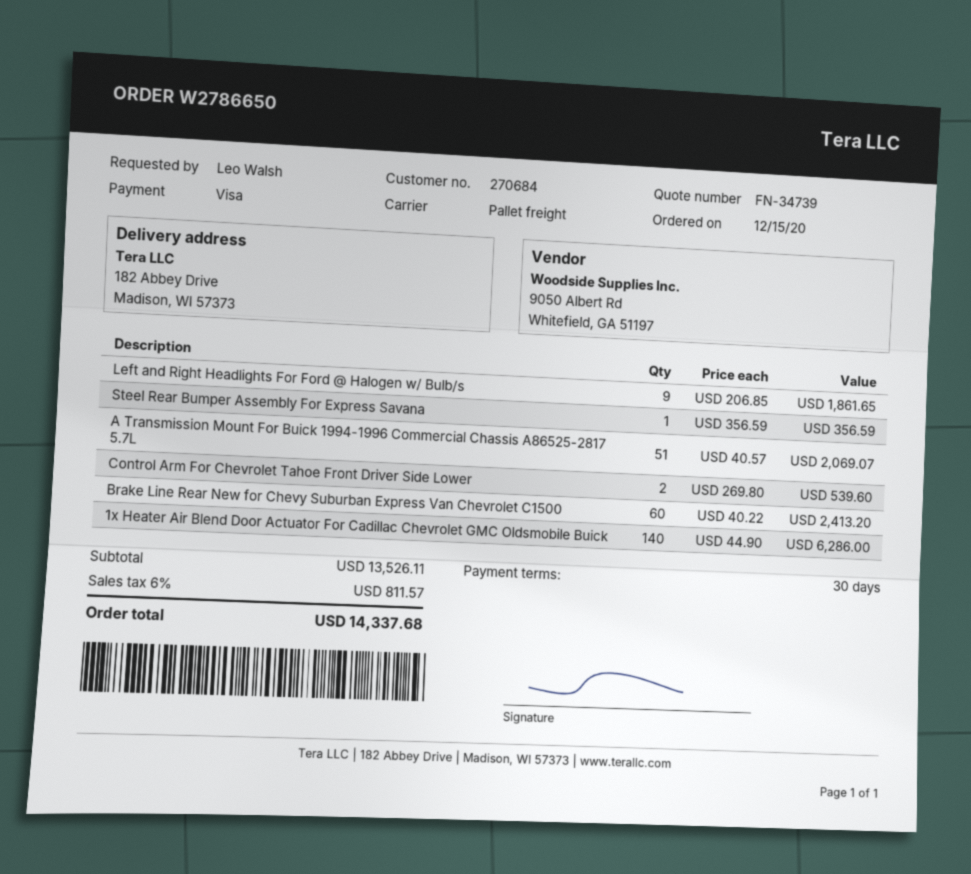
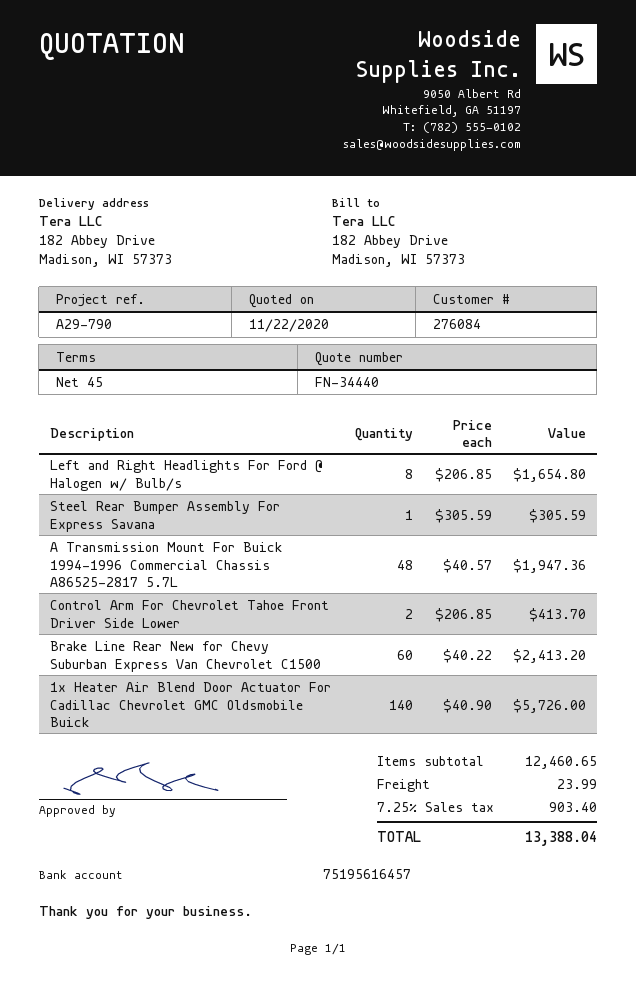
quote number: FN-34739 -> FN-34440
payment terms: 30 days -> 45 days
customer number: 270684 -> 276084
Left and Right Headlights For Ford @ Halogen w/ Bulb/s: 9 x 206.85 = 1861.65 -> 8 x 206.85 = 1654.80
Steel Rear Bumper Assembly For Express Savana: 1 x 356.59 = 356.59 -> 1 x 305.59 = 305.59
A Transmission Mount For Buick 1994-1996 Commercial Chassis A86525-2817 5.7L: 51 x 40.57 = 2069.07 -> 48 x 40.57 = 1947.36
Control Arm For Chevrolet Tahoe Front Driver Side Lower: 2 x 269.80 = 539.60 -> 2 x 206.85 = 413.70
1x Heater Air Blend Door Actuator For Cadillac Chevrolet GMC Oldsmobile Buick: 140 x 44.90 = 6286.00 -> 140 x 40.90 = 5726.00
subtotal: 13526.11 -> 12460.65
shipping: none -> 23.99
tax: 6% = 811.57 -> 7.25% = 903.40
total: 14337.68 -> 13388.04

